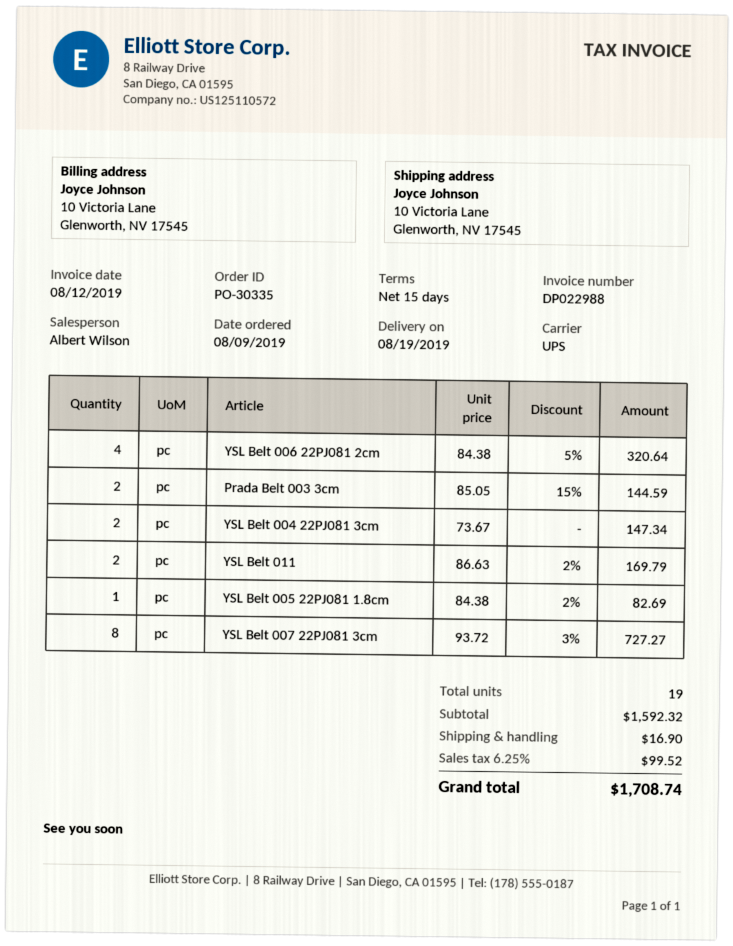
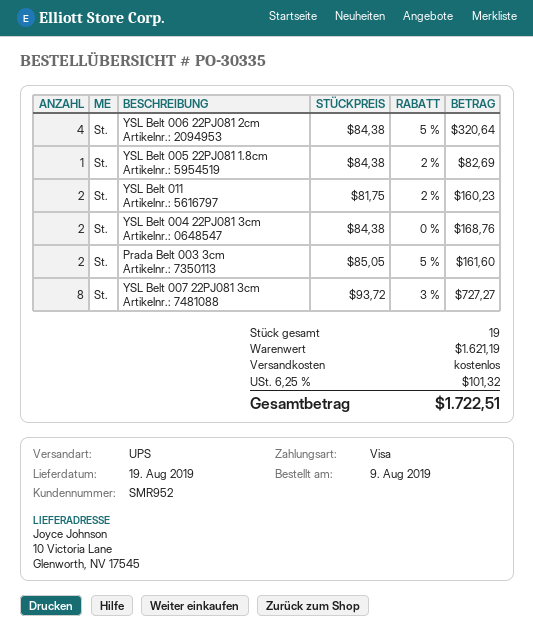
Prada Belt 003 3cm: 2 x 85.05 - 15% = 144.59 -> 2 x 85.05 - 5% = 161.60
YSL Belt 004 22PJ081 3cm: 2 x 73.67 = 147.34 -> 2 x 84.38 = 168.76
YSL Belt 011: 2 x 86.63 - 2% = 169.79 -> 2 x 81.75 - 2% = 160.23
subtotal: 1592.32 -> 1621.19
shipping: 16.90 -> 0.00
tax: 6.25% = 99.52 -> 6.25% = 101.32
total: 1708.74 -> 1722.51

